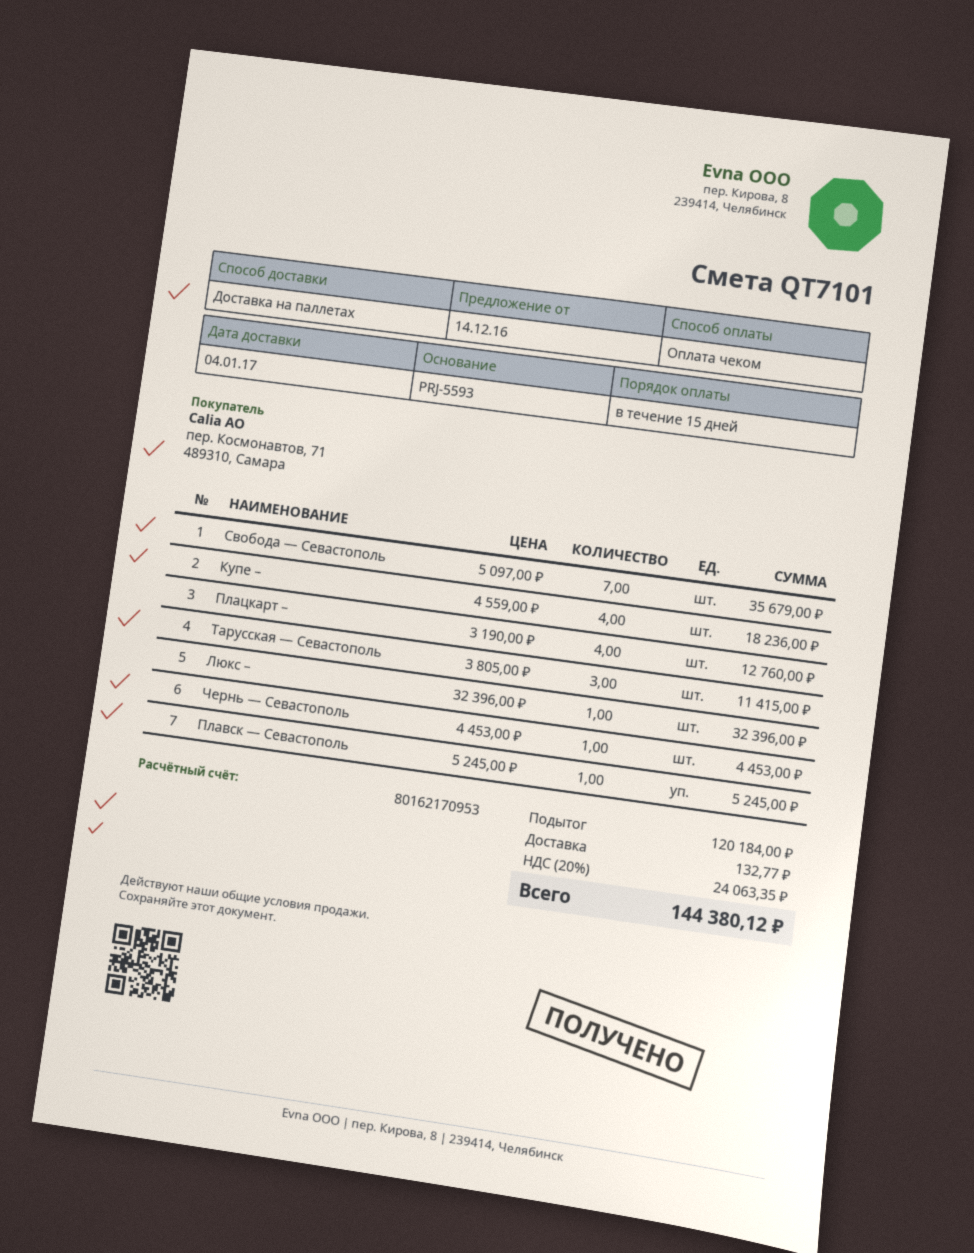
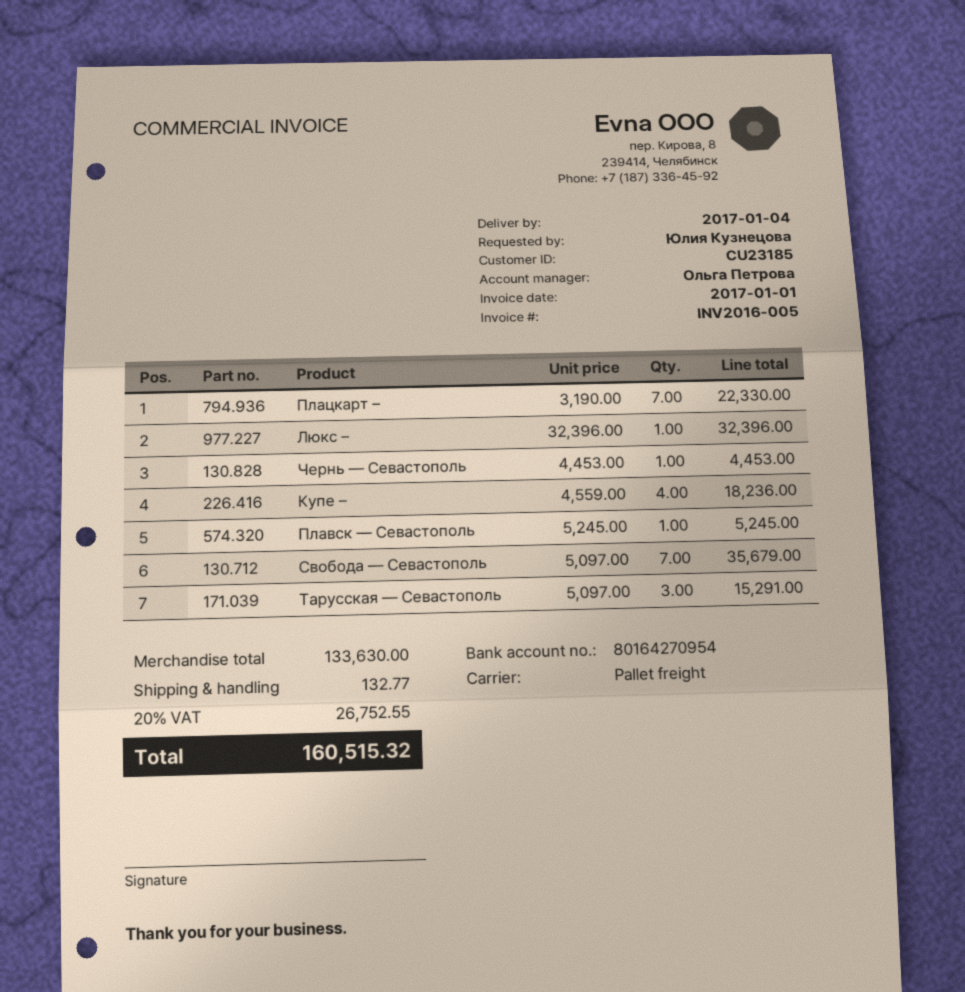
bank account: 80162170953 -> 80164270954
Плацкарт –: 4 x 3190.00 = 12760.00 -> 7 x 3190.00 = 22330.00
Тарусская — Севастополь: 3 x 3805.00 = 11415.00 -> 3 x 5097.00 = 15291.00
subtotal: 120184.00 -> 133630.00
tax: 20% = 24063.35 -> 20% = 26752.55
total: 144380.12 -> 160515.32

